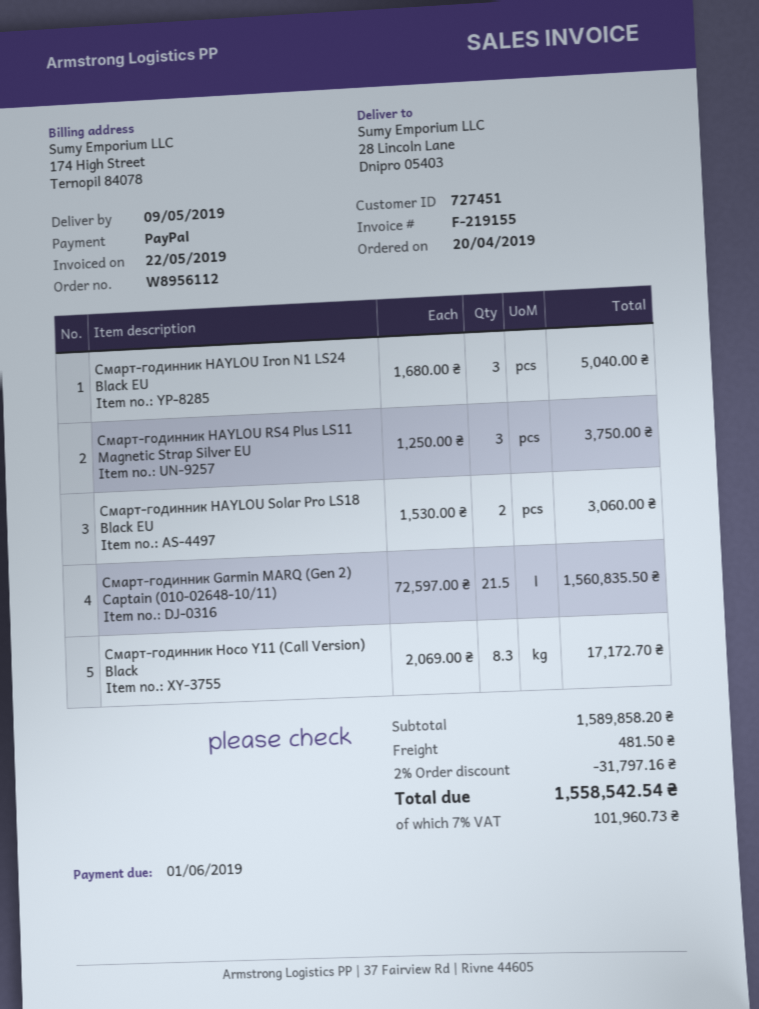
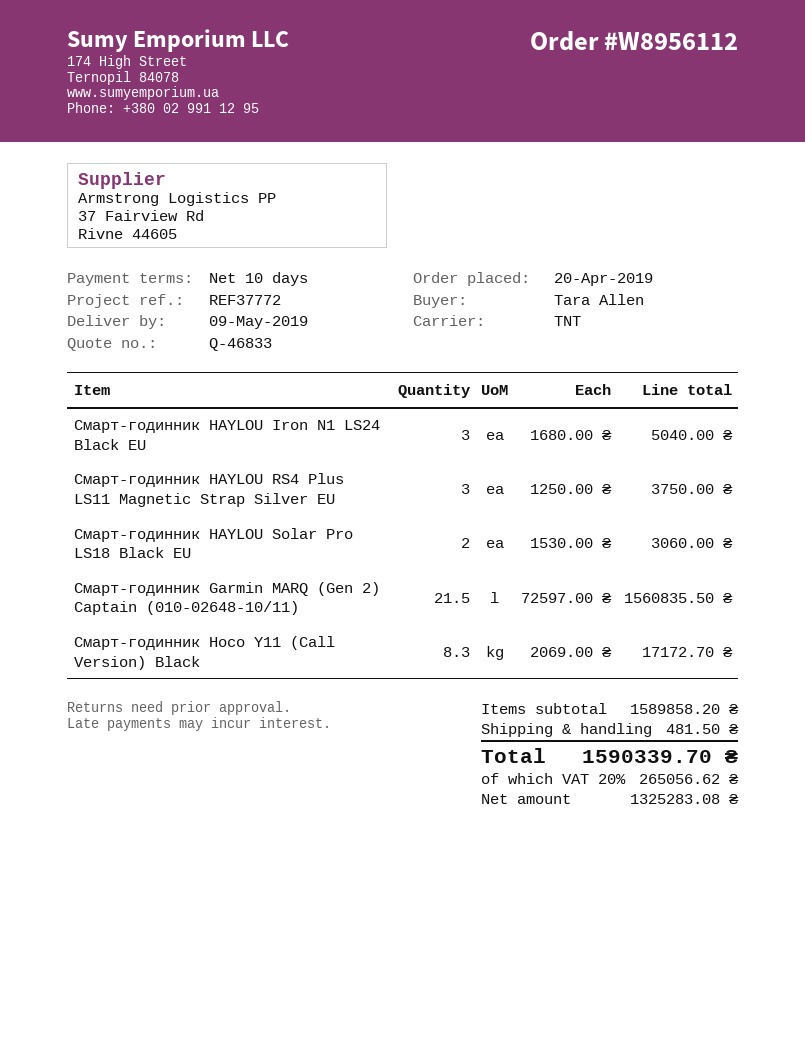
discount: 2% = 31797.16 -> none
tax: 7% = 101960.73 -> 20% = 265056.62
total: 1558542.54 -> 1590339.70

